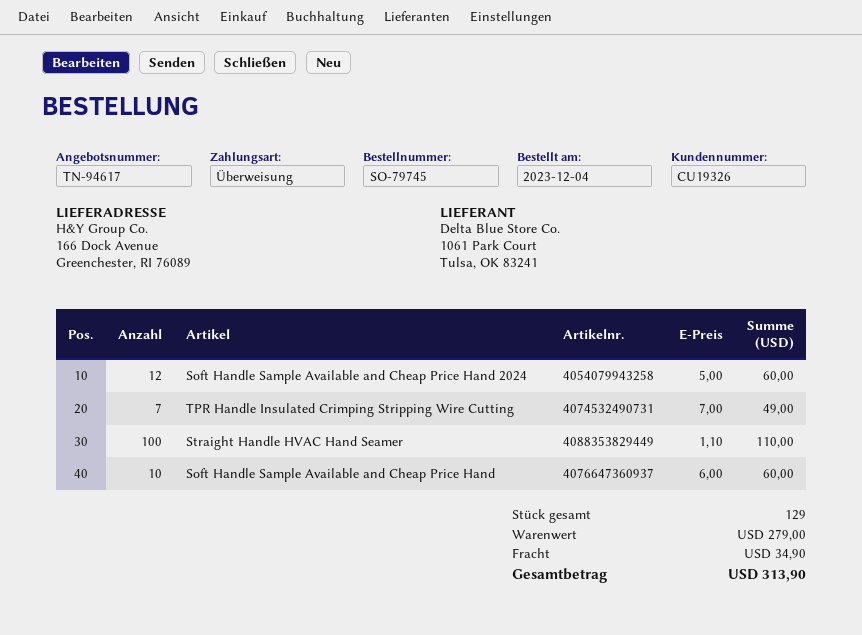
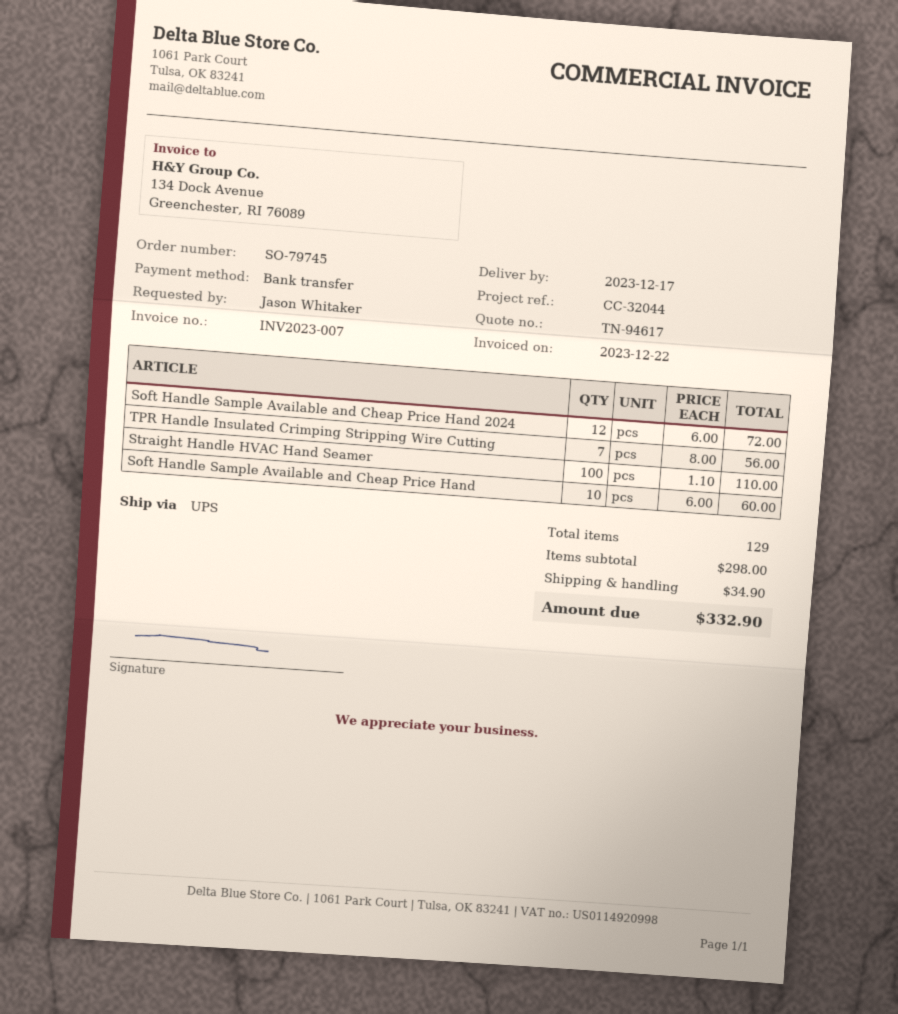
Soft Handle Sample Available and Cheap Price Hand 2024: 12 x 5.00 = 60.00 -> 12 x 6.00 = 72.00
TPR Handle Insulated Crimping Stripping Wire Cutting: 7 x 7.00 = 49.00 -> 7 x 8.00 = 56.00
subtotal: 279.00 -> 298.00
total: 313.90 -> 332.90

